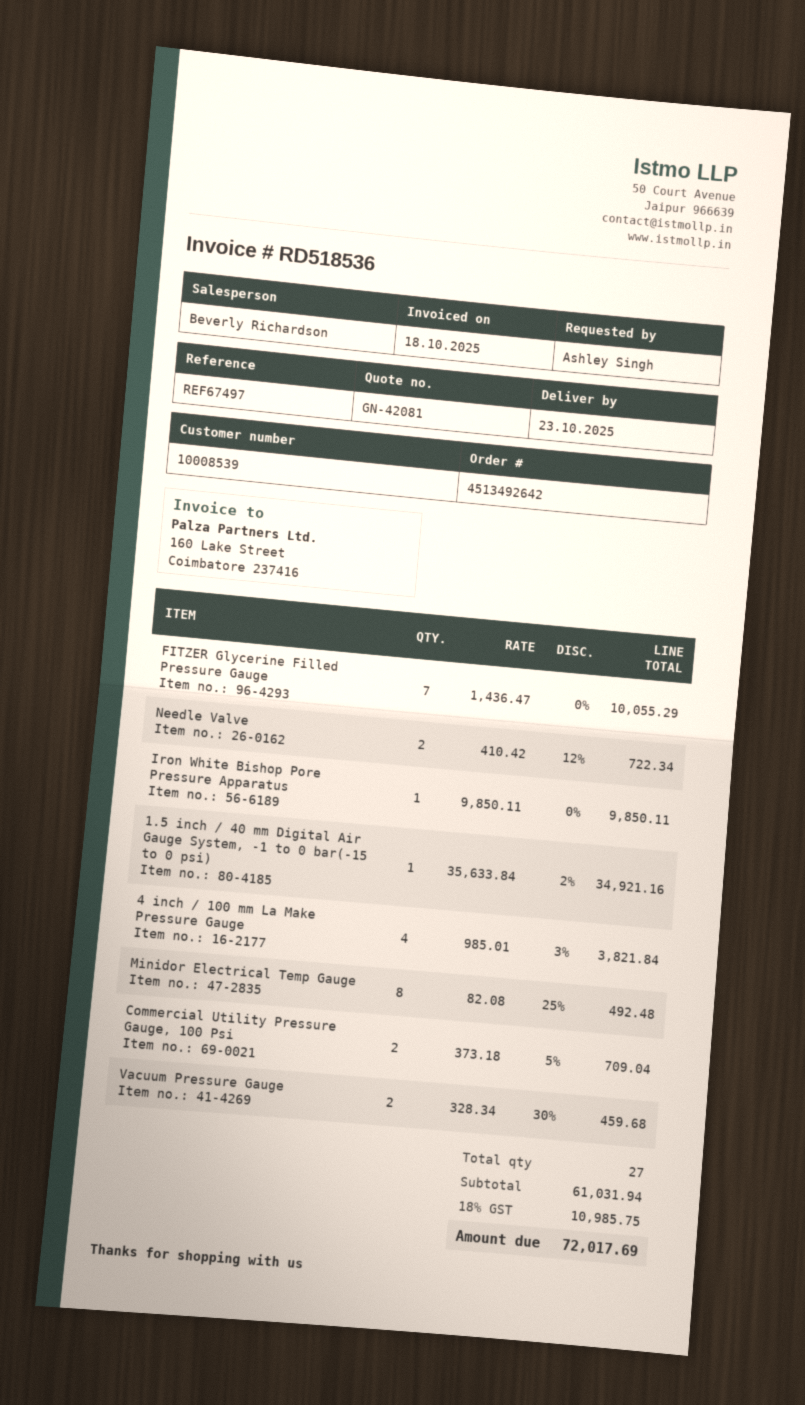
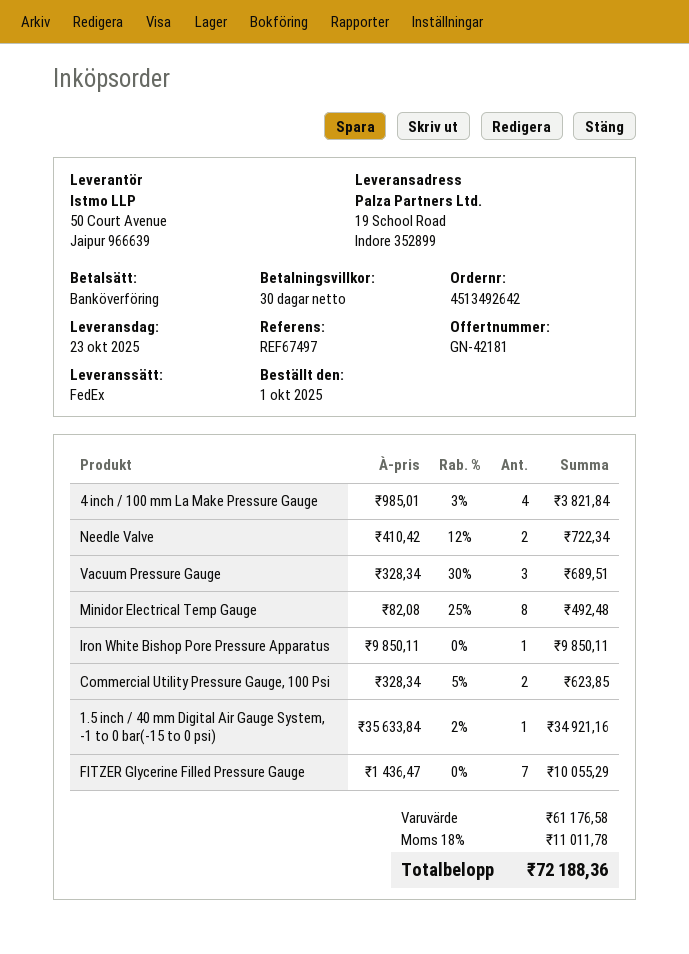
quote number: GN-42081 -> GN-42181
Commercial Utility Pressure Gauge, 100 Psi: 2 x 373.18 - 5% = 709.04 -> 2 x 328.34 - 5% = 623.85
Vacuum Pressure Gauge: 2 x 328.34 - 30% = 459.68 -> 3 x 328.34 - 30% = 689.51
subtotal: 61031.94 -> 61176.58
tax: 18% = 10985.75 -> 18% = 11011.78
total: 72017.69 -> 72188.36

